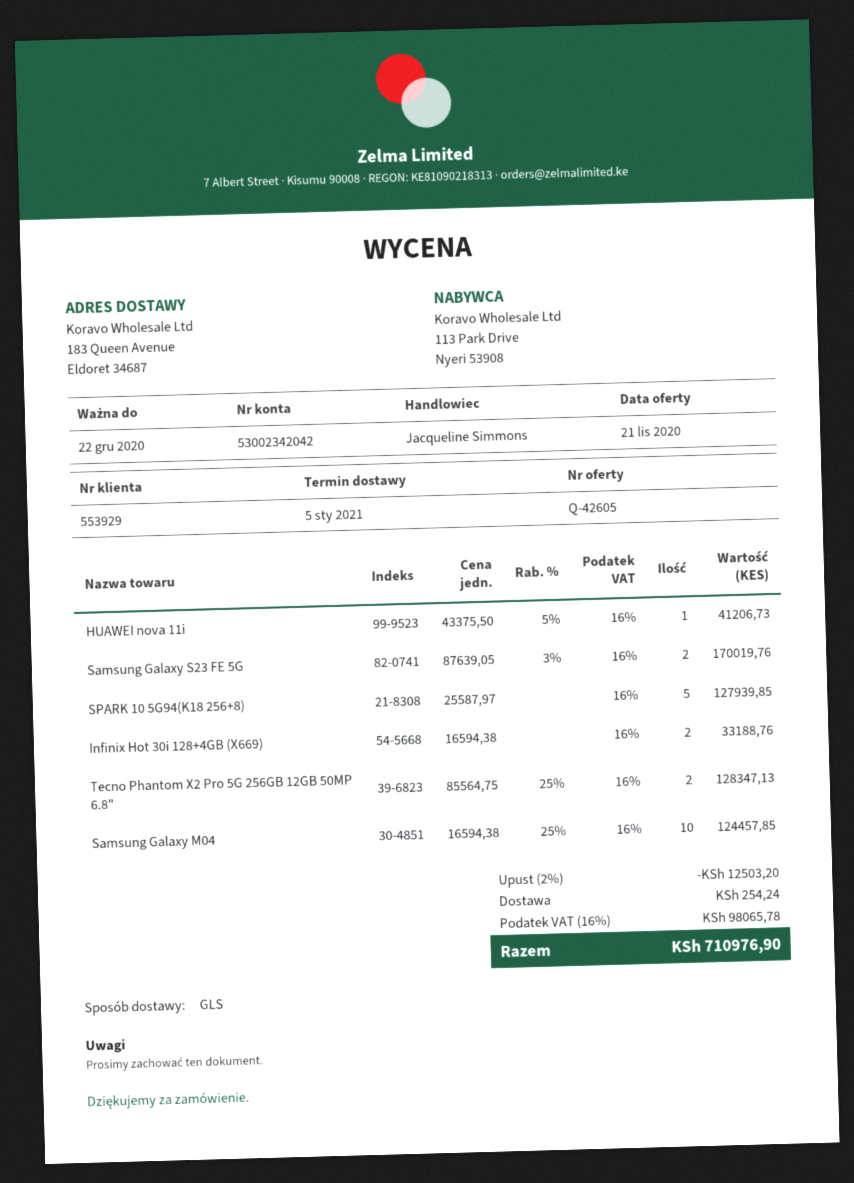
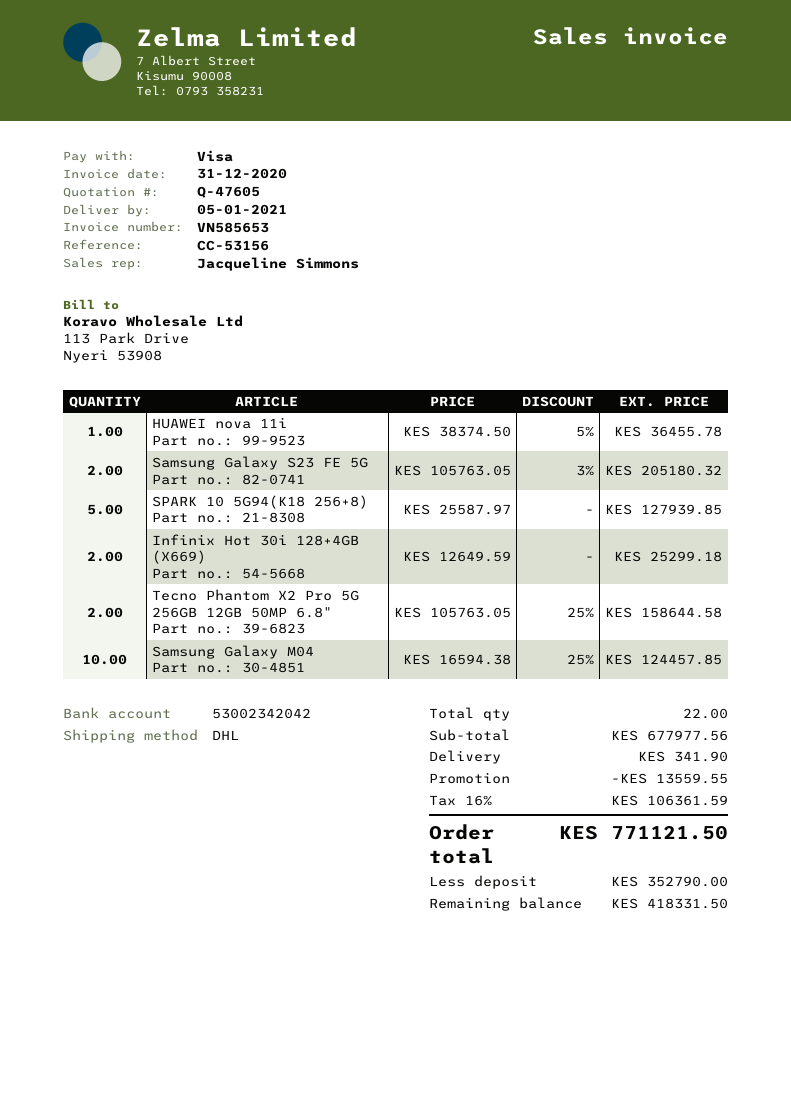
quote number: Q-42605 -> Q-47605
shipping method: GLS -> DHL
HUAWEI nova 11i: 1 x 43375.50 - 5% = 41206.73 -> 1 x 38374.50 - 5% = 36455.78
Samsung Galaxy S23 FE 5G: 2 x 87639.05 - 3% = 170019.76 -> 2 x 105763.05 - 3% = 205180.32
Infinix Hot 30i 128+4GB (X669): 2 x 16594.38 = 33188.76 -> 2 x 12649.59 = 25299.18
Tecno Phantom X2 Pro 5G 256GB 12GB 50MP 6.8": 2 x 85564.75 - 25% = 128347.13 -> 2 x 105763.05 - 25% = 158644.58
discount: 12503.20 -> 13559.55
shipping: 254.24 -> 341.90
tax: 16% = 98065.78 -> 16% = 106361.59
total: 710976.90 -> 771121.50

